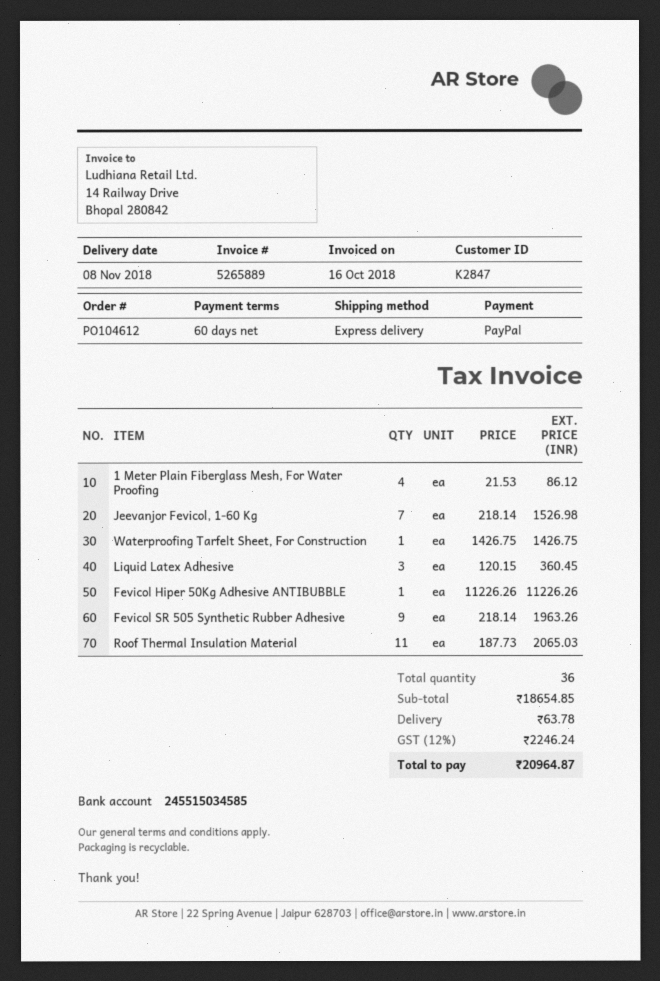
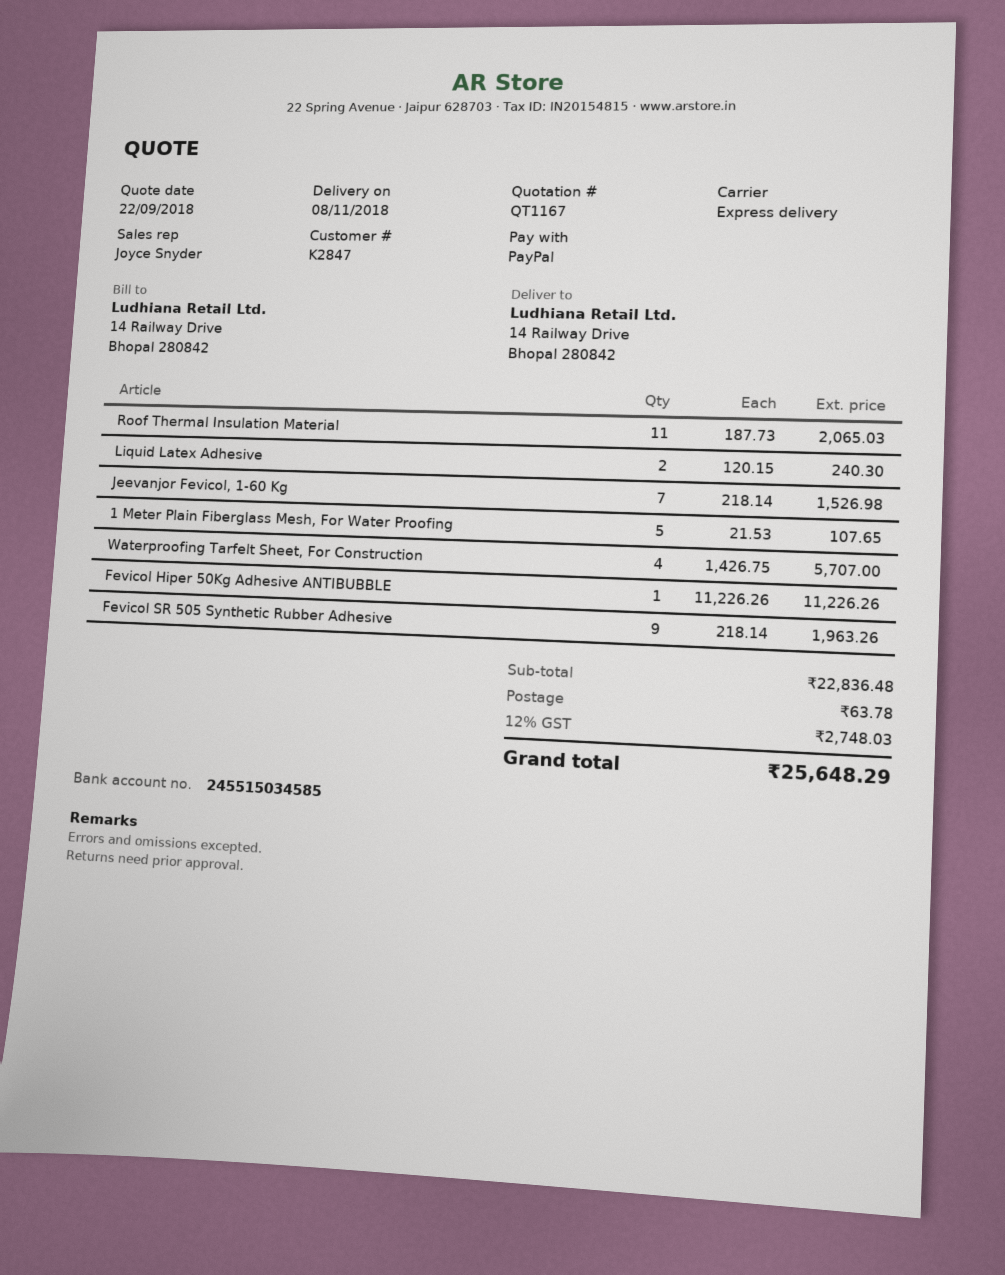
1 Meter Plain Fiberglass Mesh, For Water Proofing: 4 x 21.53 = 86.12 -> 5 x 21.53 = 107.65
Waterproofing Tarfelt Sheet, For Construction: 1 x 1426.75 = 1426.75 -> 4 x 1426.75 = 5707.00
Liquid Latex Adhesive: 3 x 120.15 = 360.45 -> 2 x 120.15 = 240.30
subtotal: 18654.85 -> 22836.48
tax: 12% = 2246.24 -> 12% = 2748.03
total: 20964.87 -> 25648.29

